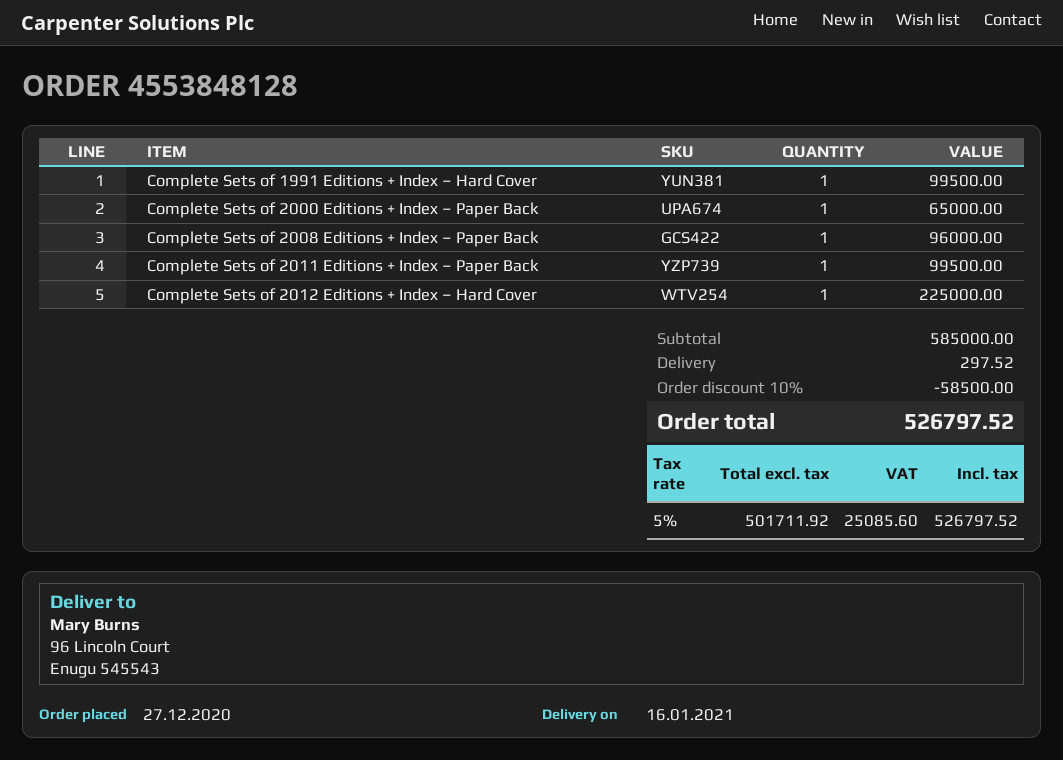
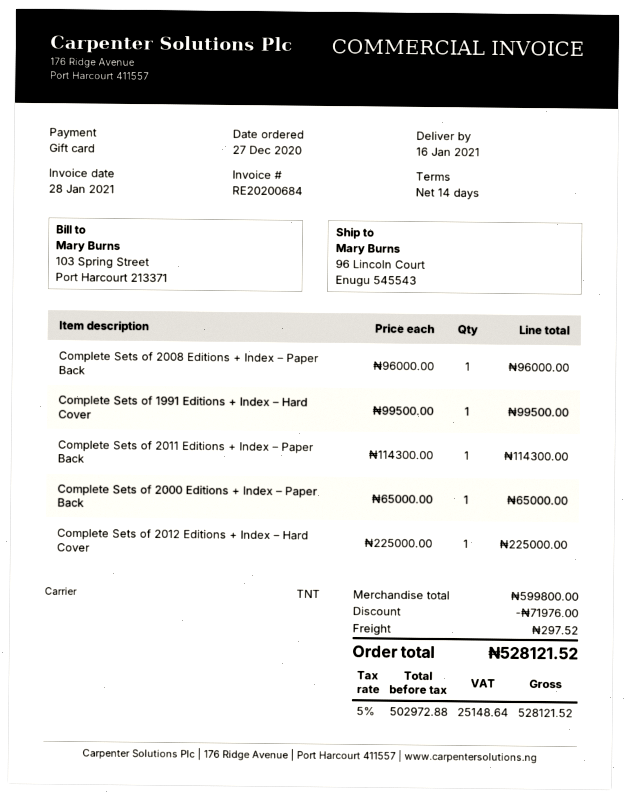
Complete Sets of 2011 Editions + Index – Paper Back: 1 for 99500.00 -> 1 for 114300.00
subtotal: 585000.00 -> 599800.00
discount: 58500.00 -> 71976.00
net: 501711.92 -> 502972.88
tax: 5% = 25085.60 -> 5% = 25148.64
total: 526797.52 -> 528121.52

